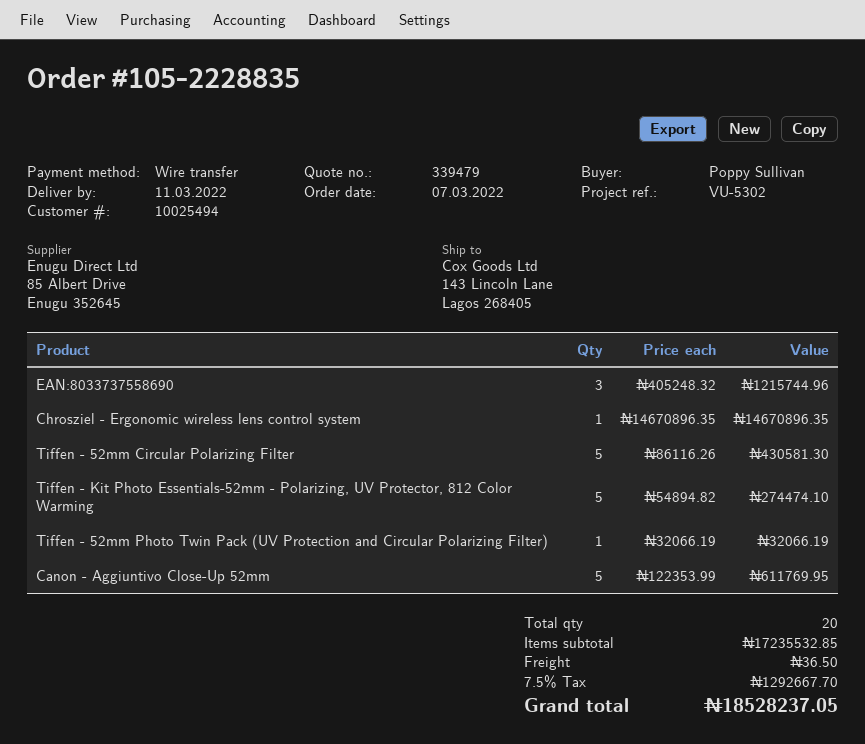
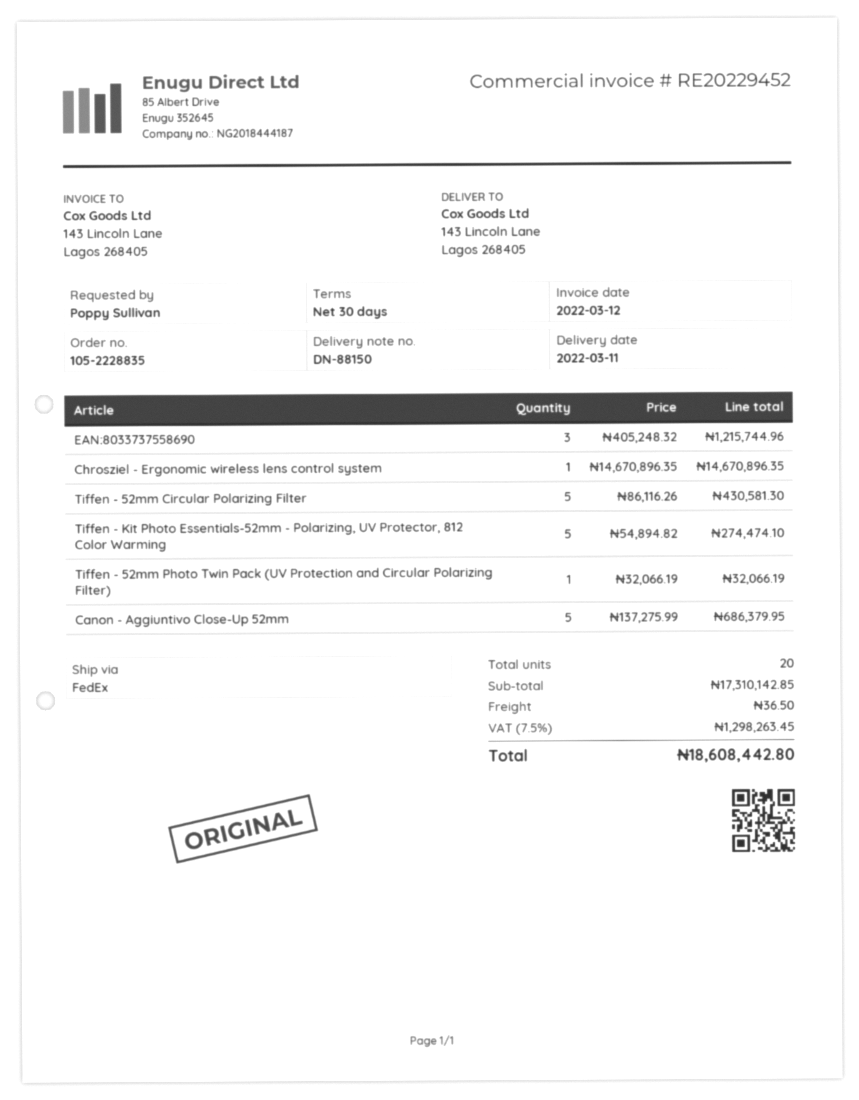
Canon - Aggiuntivo Close-Up 52mm: 5 x 122353.99 = 611769.95 -> 5 x 137275.99 = 686379.95
subtotal: 17235532.85 -> 17310142.85
tax: 7.5% = 1292667.70 -> 7.5% = 1298263.45
total: 18528237.05 -> 18608442.80

